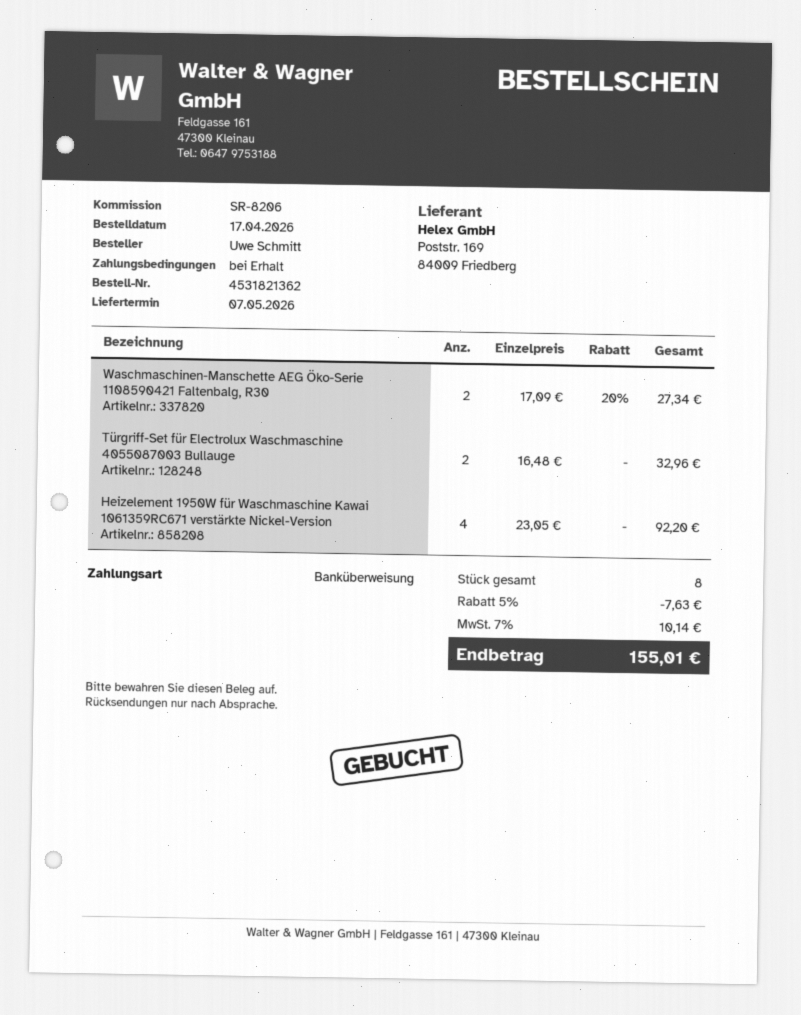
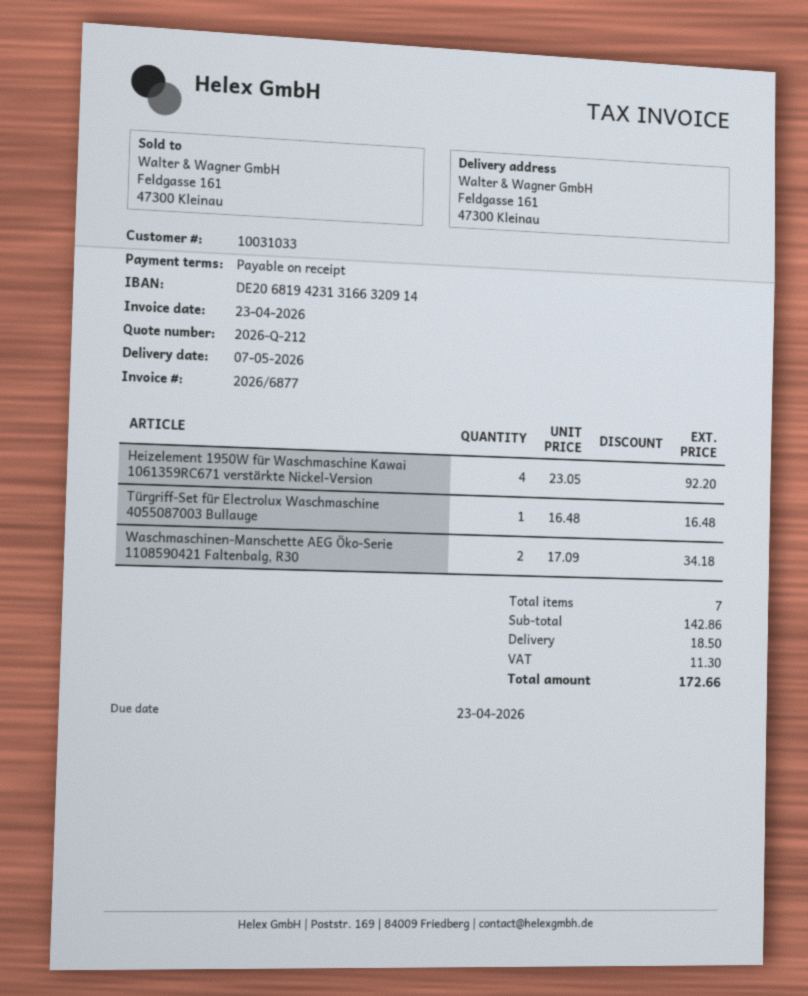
Waschmaschinen-Manschette AEG Öko-Serie 1108590421 Faltenbalg, R30: 2 x 17.09 - 20% = 27.34 -> 2 x 17.09 = 34.18
Türgriff-Set für Electrolux Waschmaschine 4055087003 Bullauge: 2 x 16.48 = 32.96 -> 1 x 16.48 = 16.48
total quantity: 8 -> 7
discount: 5% = 7.63 -> none
shipping: none -> 18.50
tax: 10.14 -> 11.30
total: 155.01 -> 172.66

